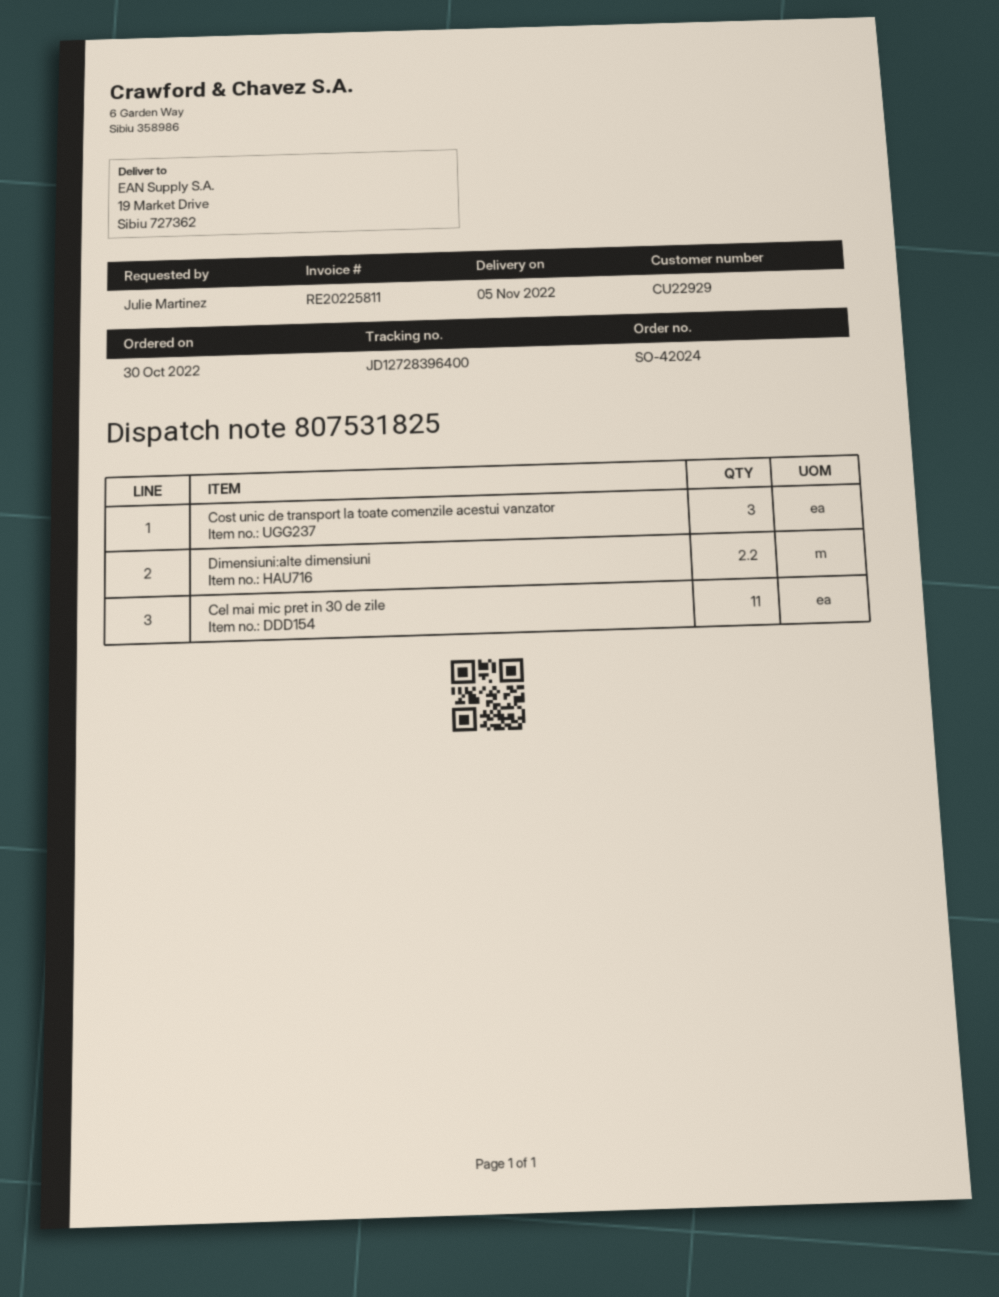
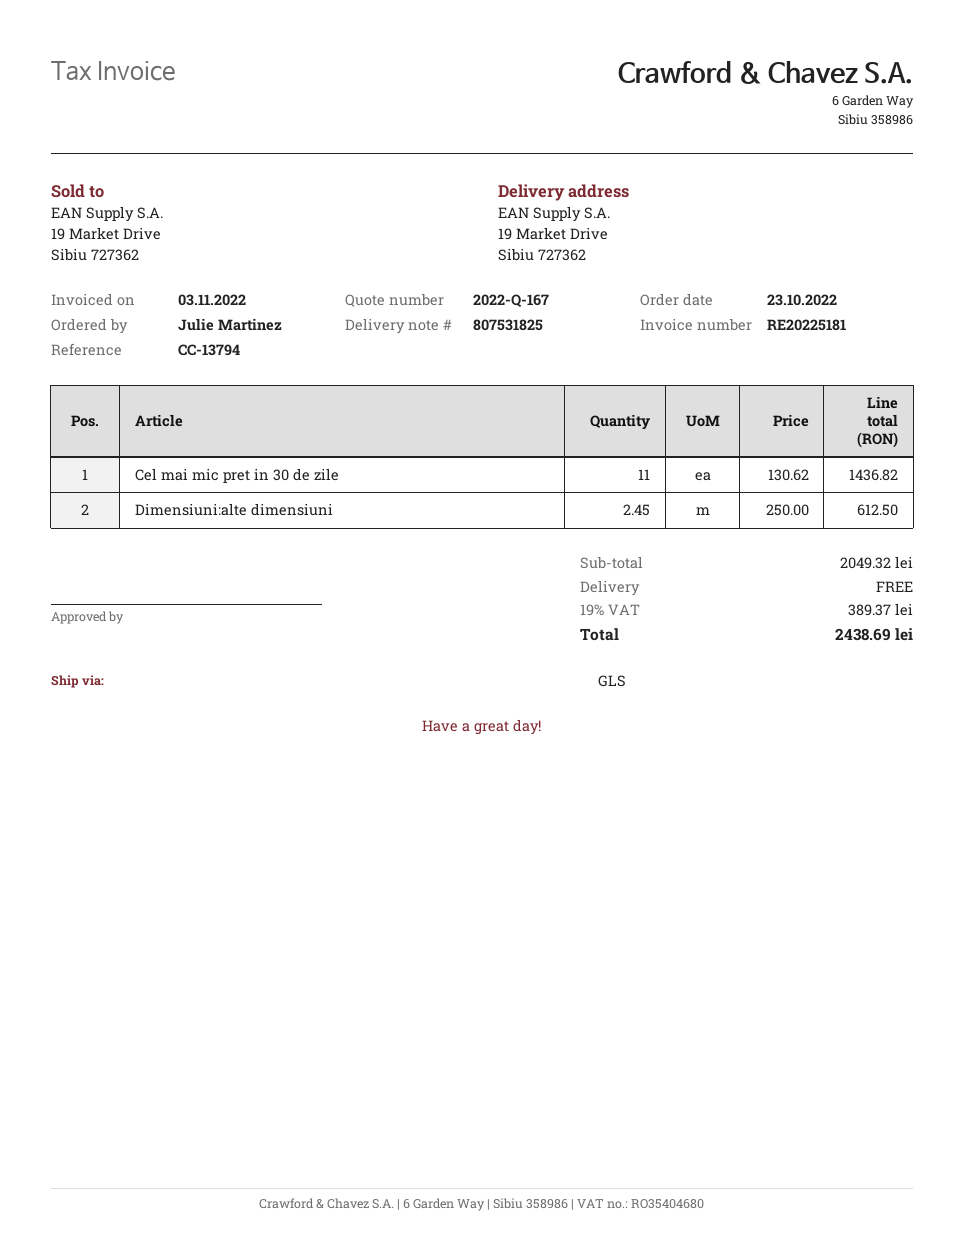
order date: 2022-10-30 -> 2022-10-23
invoice number: RE20225811 -> RE20225181
Cost unic de transport la toate comenzile acestui vanzator: 3 -> none
Dimensiuni:alte dimensiuni: 2.2 -> 2.45

